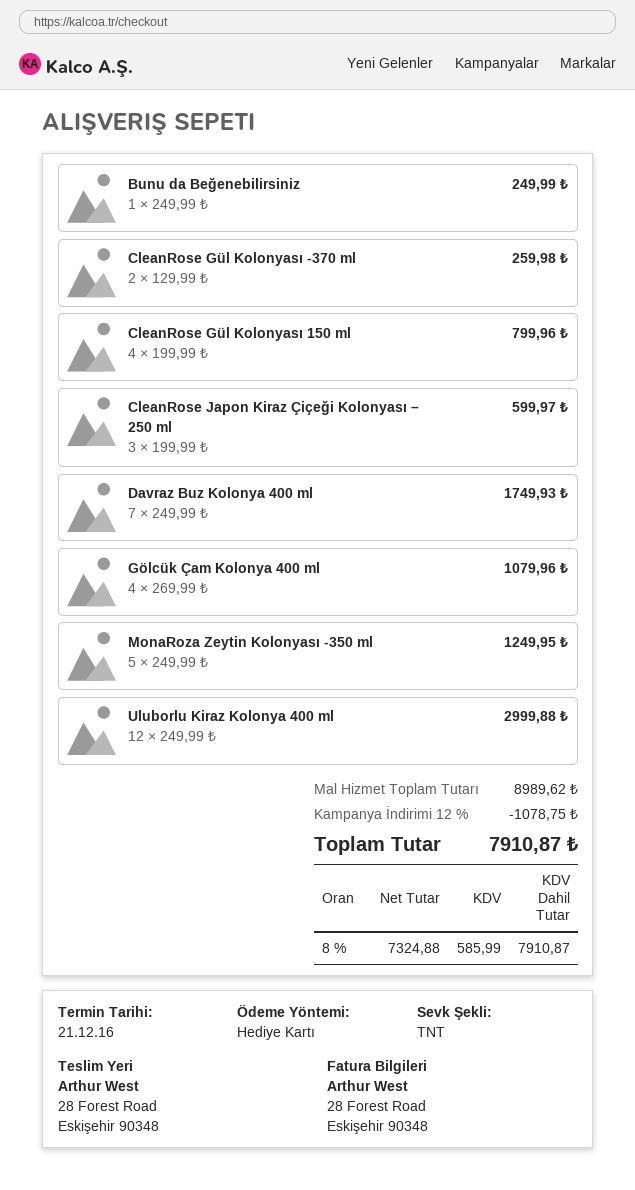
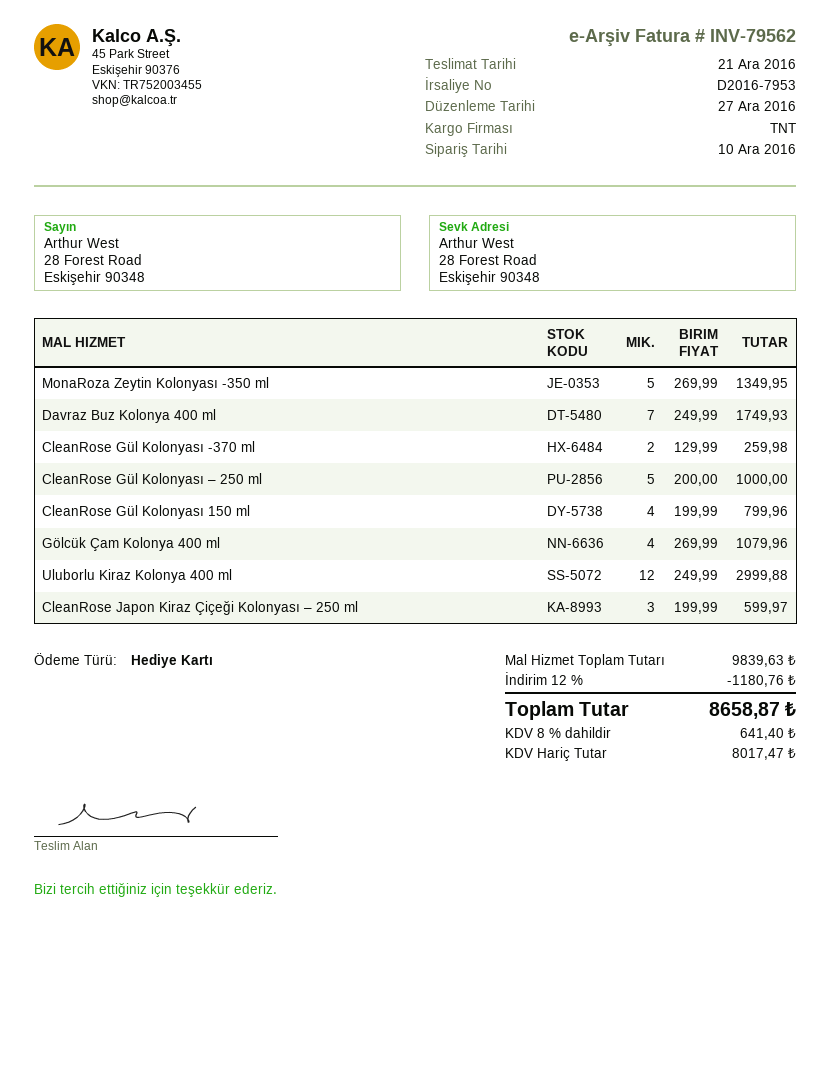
Bunu da Beğenebilirsiniz: 1 x 249.99 = 249.99 -> none
MonaRoza Zeytin Kolonyası -350 ml: 5 x 249.99 = 1249.95 -> 5 x 269.99 = 1349.95
CleanRose Gül Kolonyası – 250 ml: none -> 5 x 200.00 = 1000.00
subtotal: 8989.62 -> 9839.63
discount: 12% = 1078.75 -> 12% = 1180.76
net: 7324.88 -> 8017.47
tax: 8% = 585.99 -> 8% = 641.40
total: 7910.87 -> 8658.87

